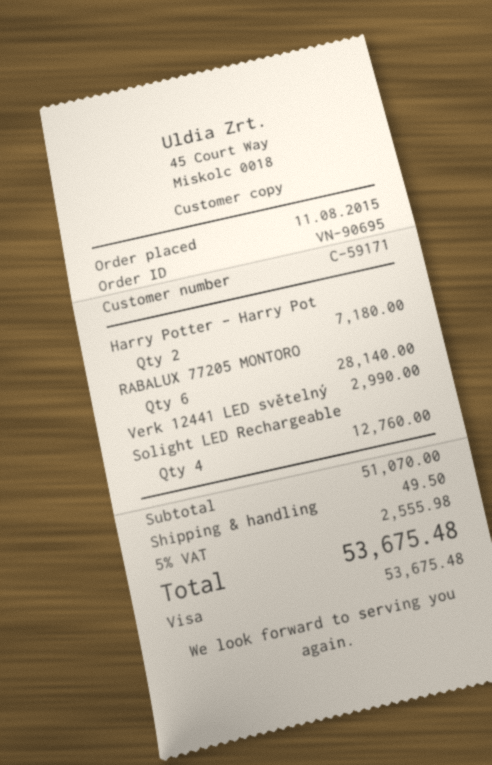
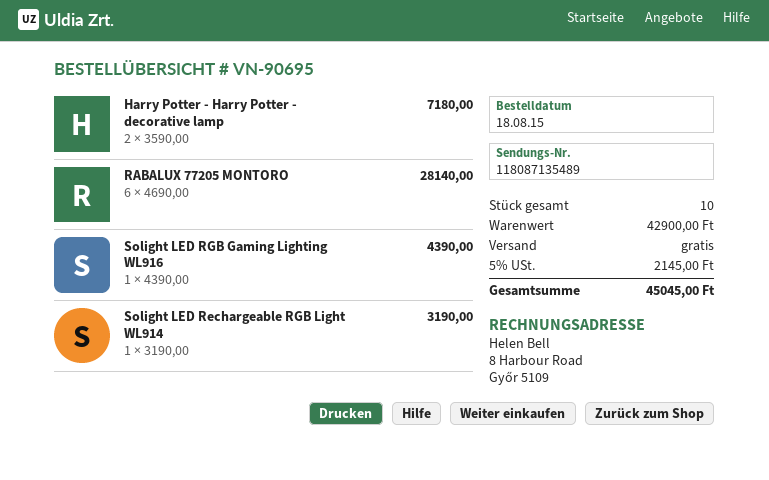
order date: 2015-08-11 -> 2015-08-18
Verk 12441 LED světelný: 1 for 2990.00 -> none
Solight LED Rechargeable: 4 for 12760.00 -> 1 for 3190.00
Solight LED RGB Gaming Lighting WL916: none -> 1 for 4390.00
subtotal: 51070.00 -> 42900.00
shipping: 49.50 -> 0.00
tax: 5% = 2555.98 -> 5% = 2145.00
total: 53675.48 -> 45045.00

